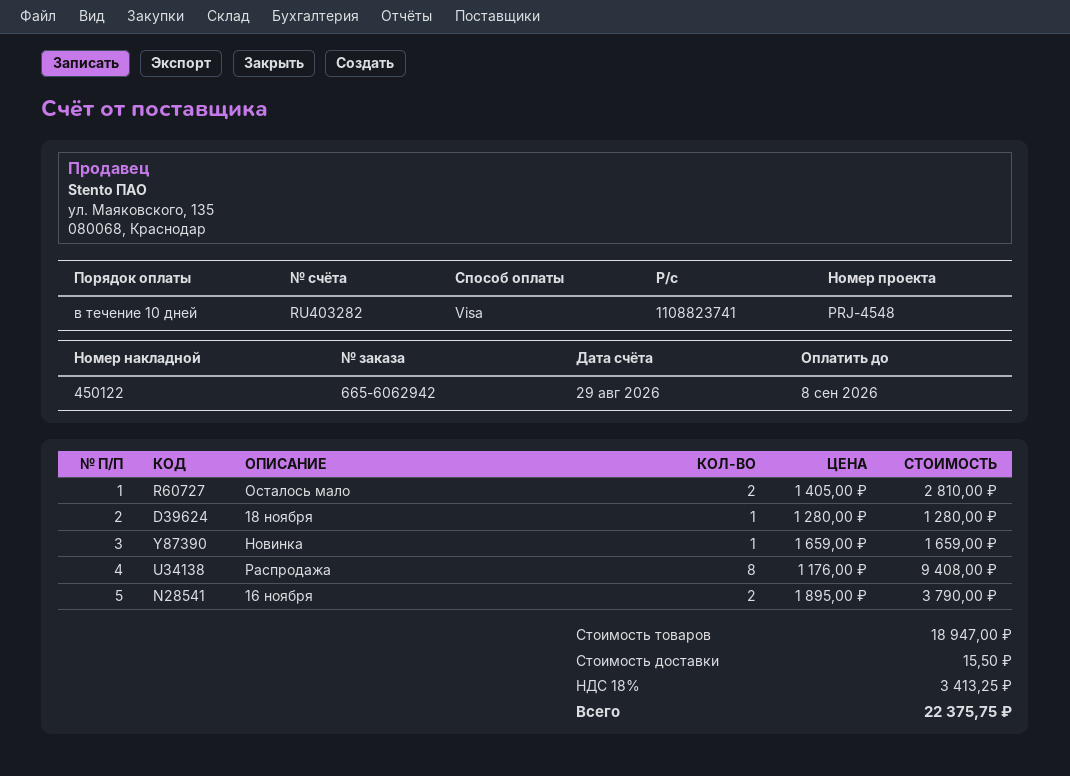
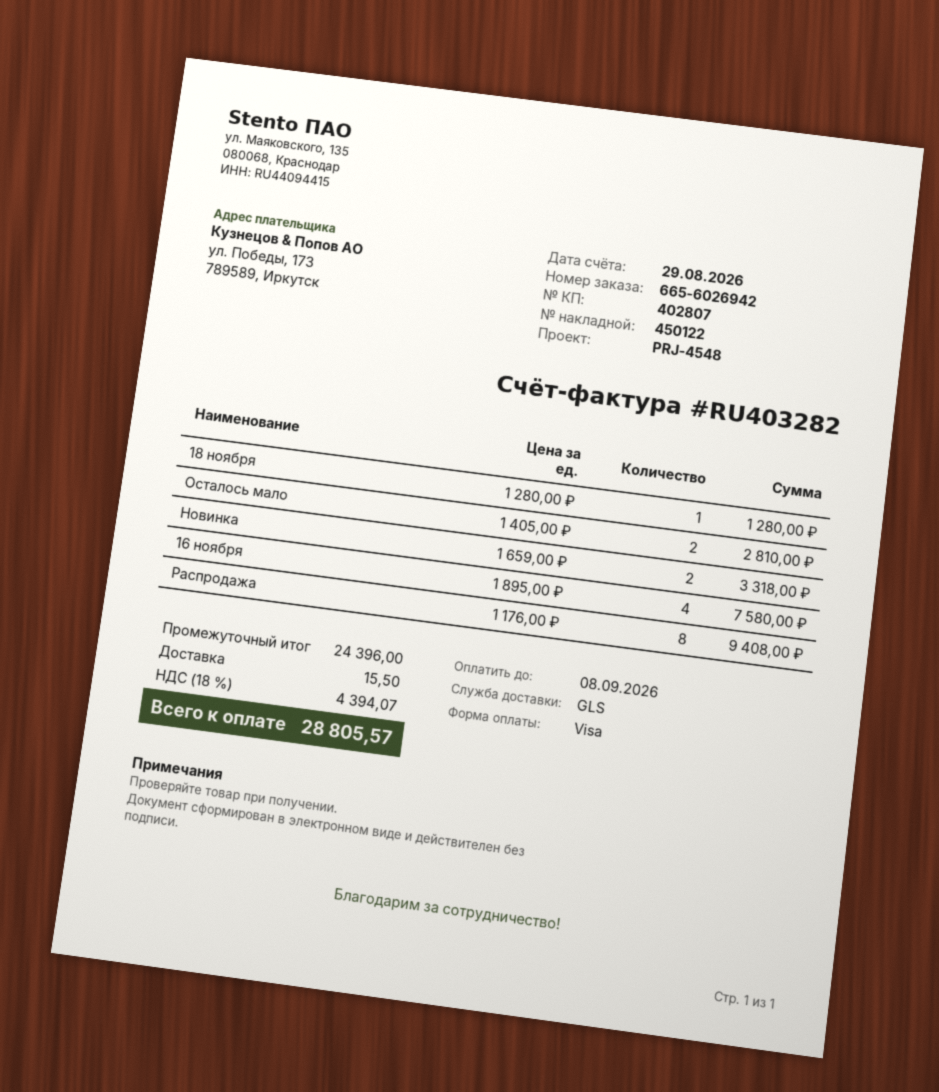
order number: 665-6062942 -> 665-6026942
Новинка: 1 x 1659.00 = 1659.00 -> 2 x 1659.00 = 3318.00
16 ноября: 2 x 1895.00 = 3790.00 -> 4 x 1895.00 = 7580.00
subtotal: 18947.00 -> 24396.00
tax: 18% = 3413.25 -> 18% = 4394.07
total: 22375.75 -> 28805.57

